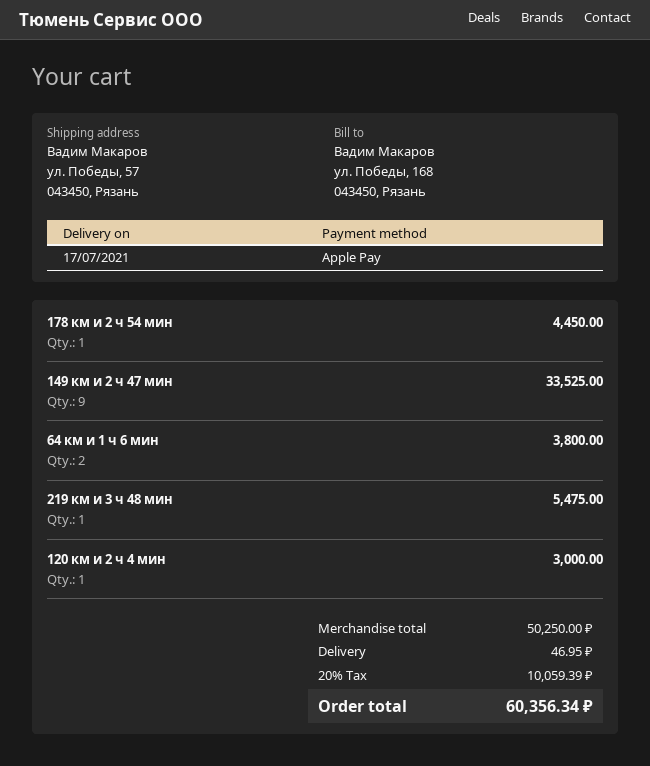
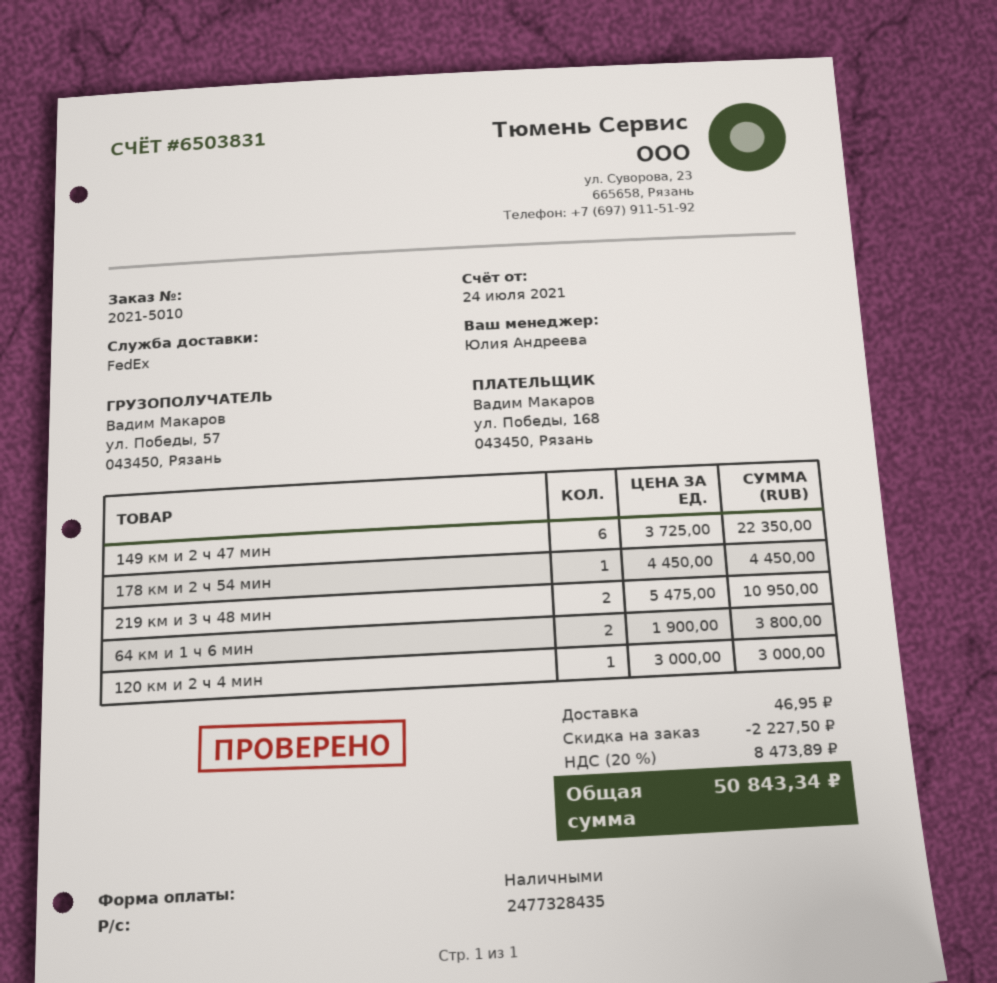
payment method: Apple Pay -> cash
149 км и 2 ч 47 мин: 9 for 33525.00 -> 6 for 22350.00
219 км и 3 ч 48 мин: 1 for 5475.00 -> 2 for 10950.00
discount: none -> 2227.50
tax: 20% = 10059.39 -> 20% = 8473.89
total: 60356.34 -> 50843.34

